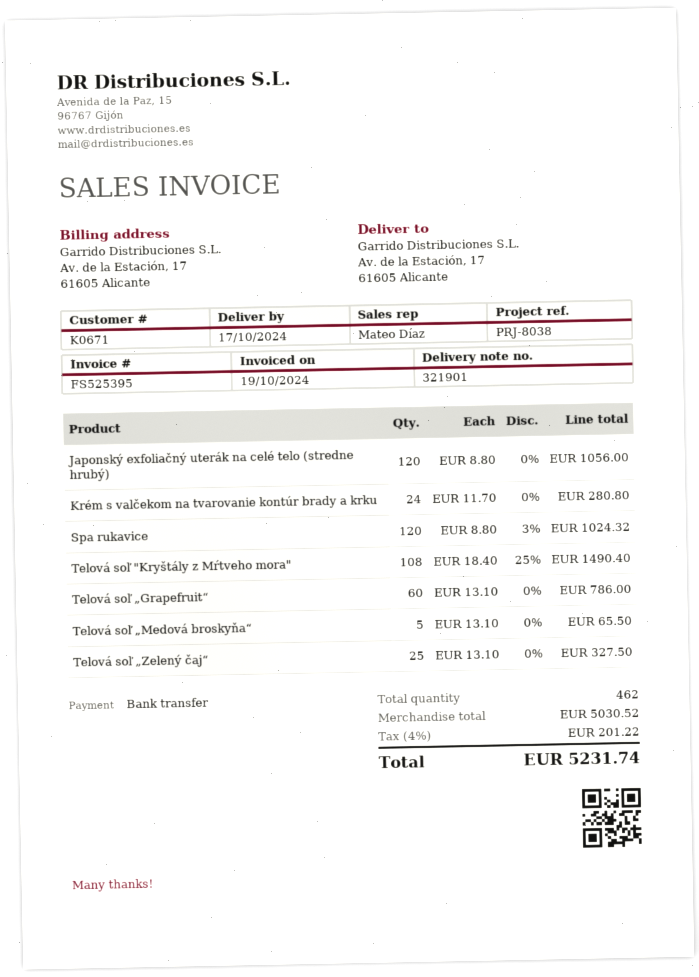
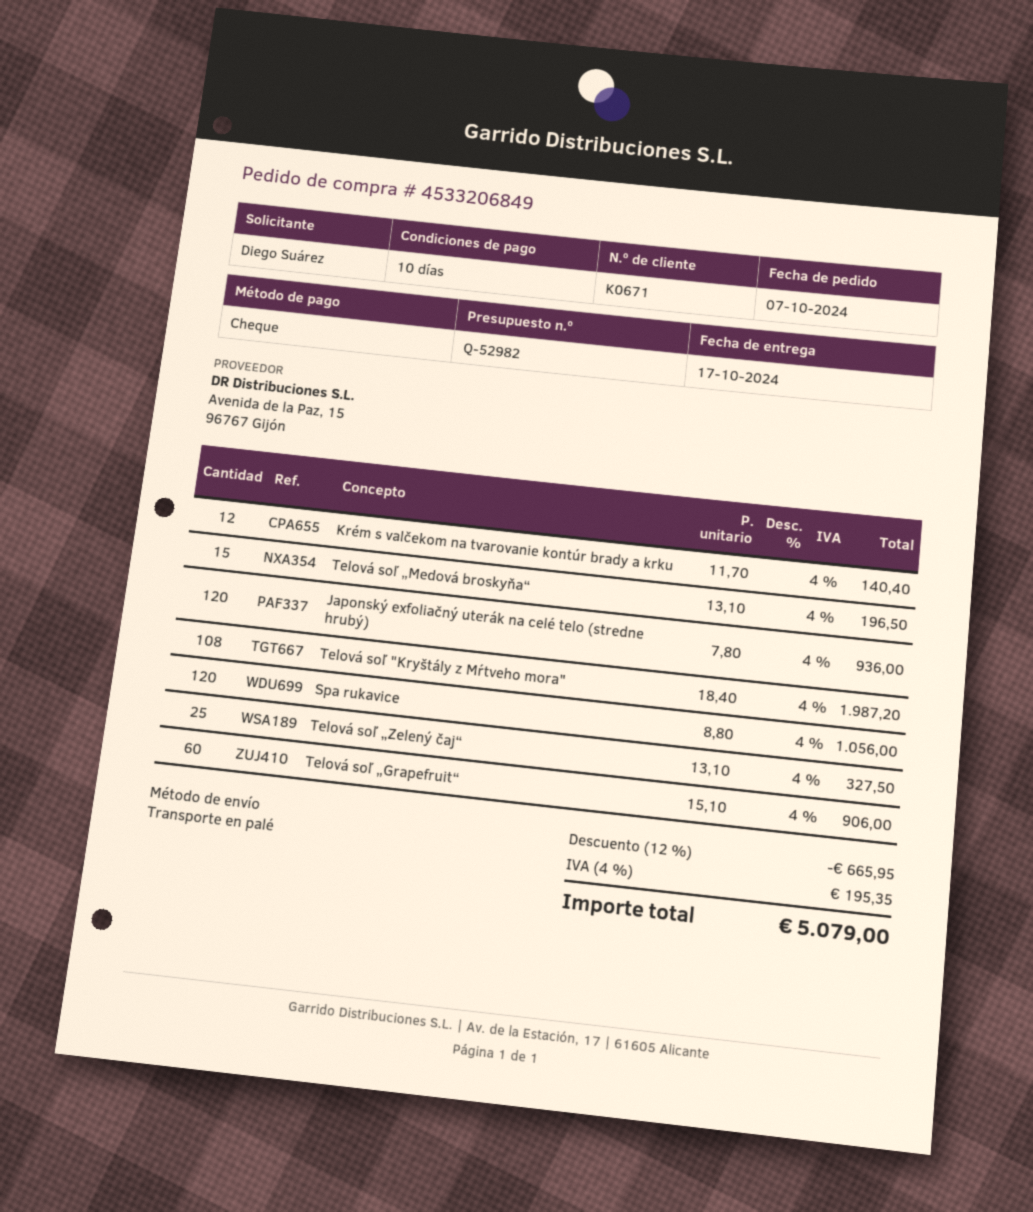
payment method: bank transfer -> cheque
Japonský exfoliačný uterák na celé telo (stredne hrubý): 120 x 8.80 = 1056.00 -> 120 x 7.80 = 936.00
Krém s valčekom na tvarovanie kontúr brady a krku: 24 x 11.70 = 280.80 -> 12 x 11.70 = 140.40
Spa rukavice: 120 x 8.80 - 3% = 1024.32 -> 120 x 8.80 = 1056.00
Telová soľ "Kryštály z Mŕtveho mora": 108 x 18.40 - 25% = 1490.40 -> 108 x 18.40 = 1987.20
Telová soľ „Grapefruit“: 60 x 13.10 = 786.00 -> 60 x 15.10 = 906.00
Telová soľ „Medová broskyňa“: 5 x 13.10 = 65.50 -> 15 x 13.10 = 196.50
discount: none -> 12% = 665.95
tax: 4% = 201.22 -> 4% = 195.35
total: 5231.74 -> 5079.00

